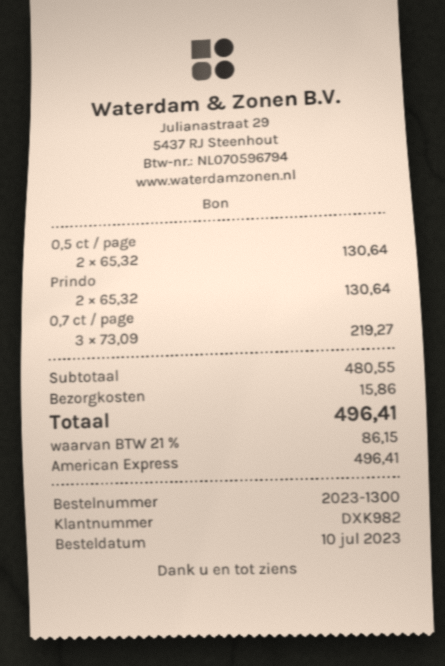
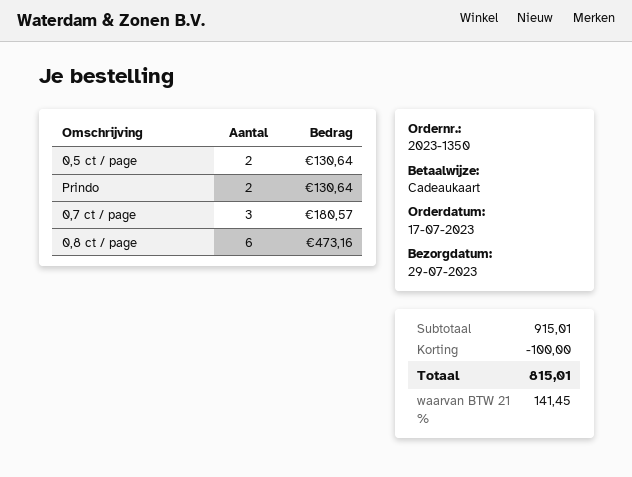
order number: 2023-1300 -> 2023-1350
order date: 2023-07-10 -> 2023-07-17
payment method: American Express -> gift card
0,7 ct / page: 3 for 219.27 -> 3 for 180.57
0,8 ct / page: none -> 6 for 473.16
subtotal: 480.55 -> 915.01
discount: none -> 100.00
shipping: 15.86 -> none
tax: 21% = 86.15 -> 21% = 141.45
total: 496.41 -> 815.01

